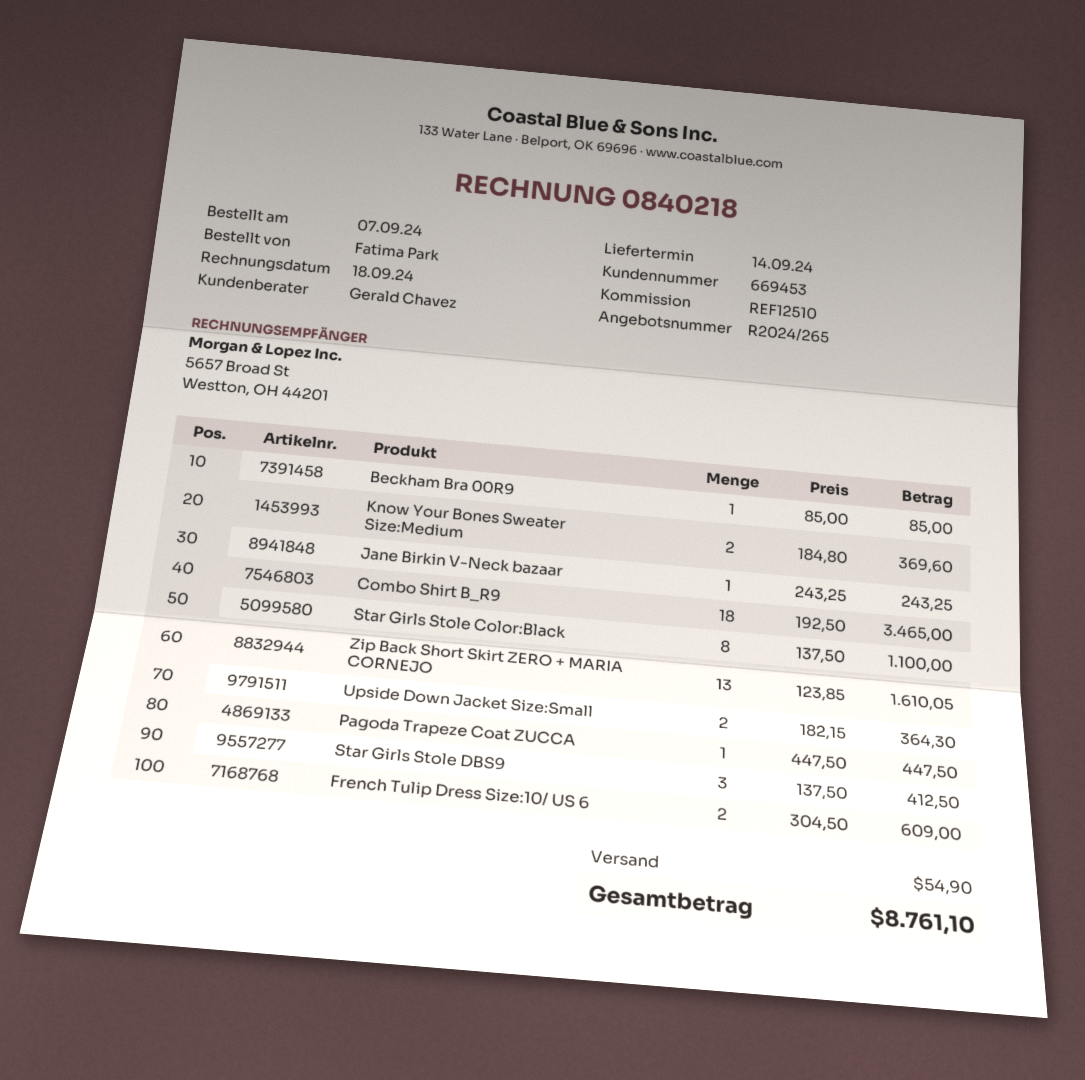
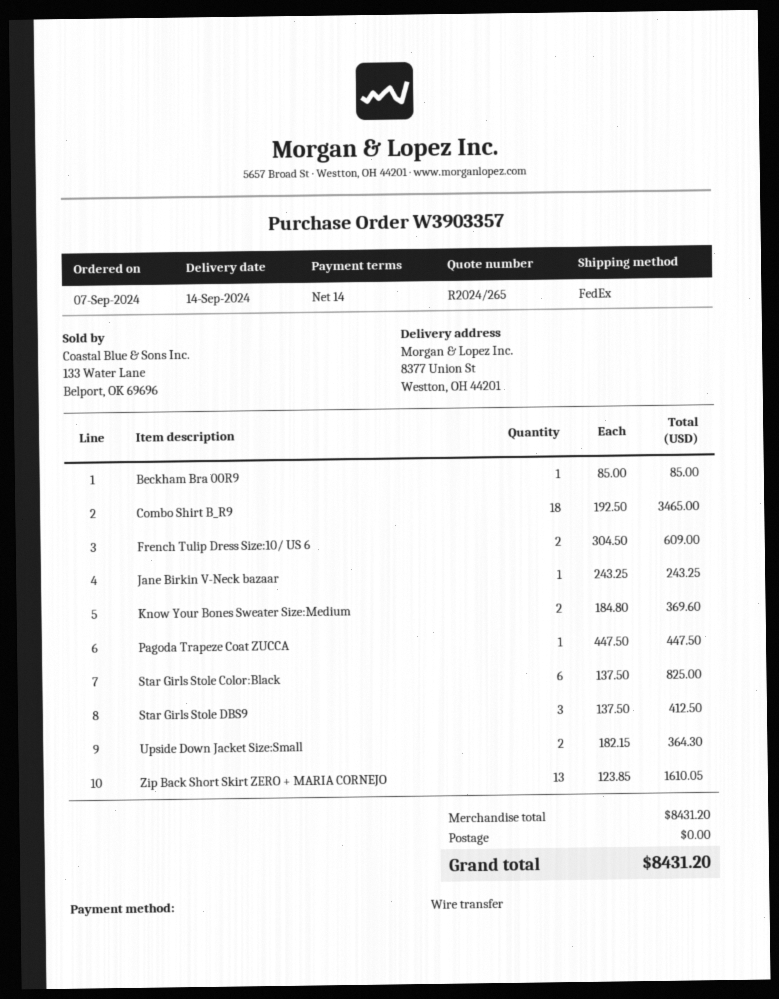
Star Girls Stole Color:Black: 8 x 137.50 = 1100.00 -> 6 x 137.50 = 825.00
shipping: 54.90 -> 0.00
total: 8761.10 -> 8431.20

